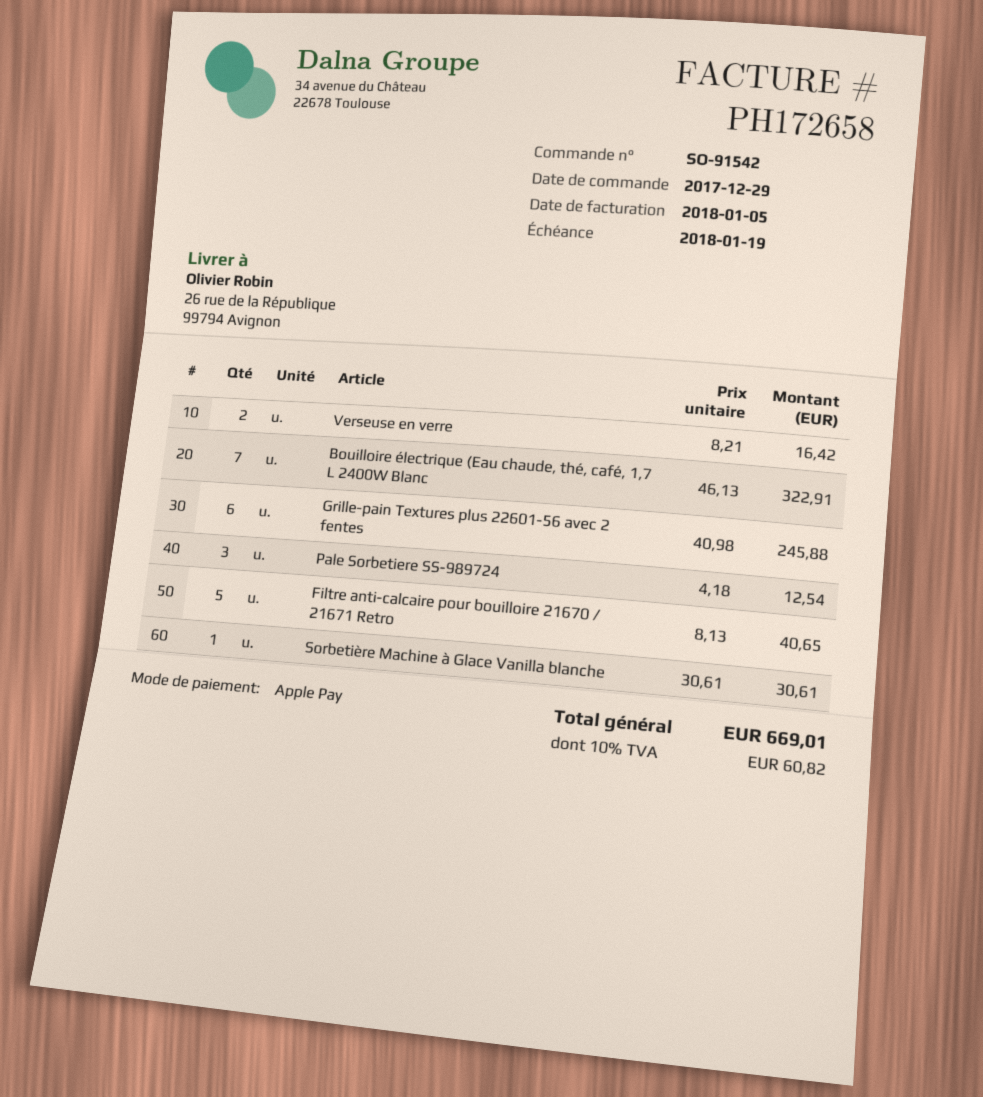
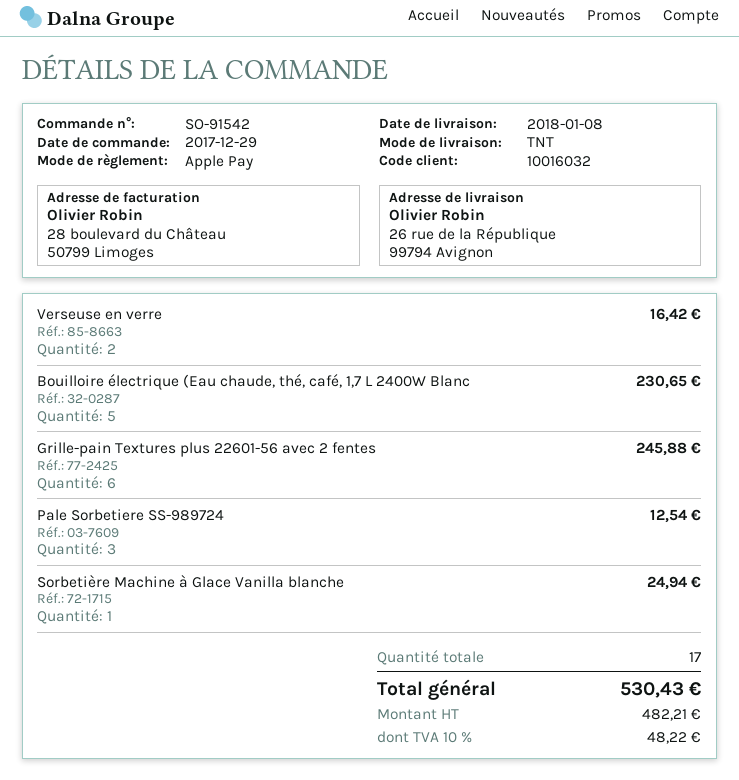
Bouilloire électrique (Eau chaude, thé, café, 1,7 L 2400W Blanc: 7 for 322.91 -> 5 for 230.65
Filtre anti-calcaire pour bouilloire 21670 / 21671 Retro: 5 for 40.65 -> none
Sorbetière Machine à Glace Vanilla blanche: 1 for 30.61 -> 1 for 24.94
tax: 10% = 60.82 -> 10% = 48.22
total: 669.01 -> 530.43

